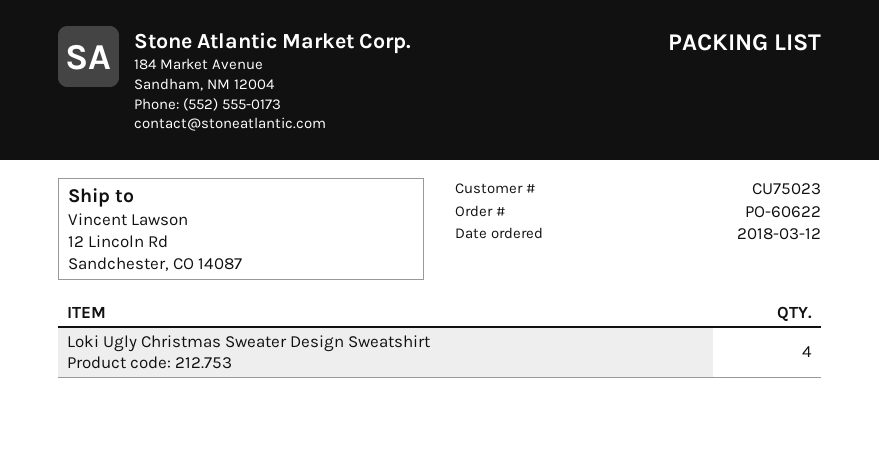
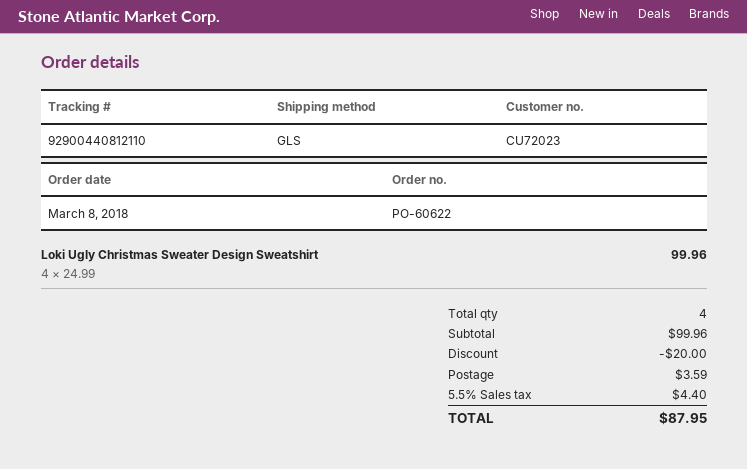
order date: 2018-03-12 -> 2018-03-08
customer number: CU75023 -> CU72023

